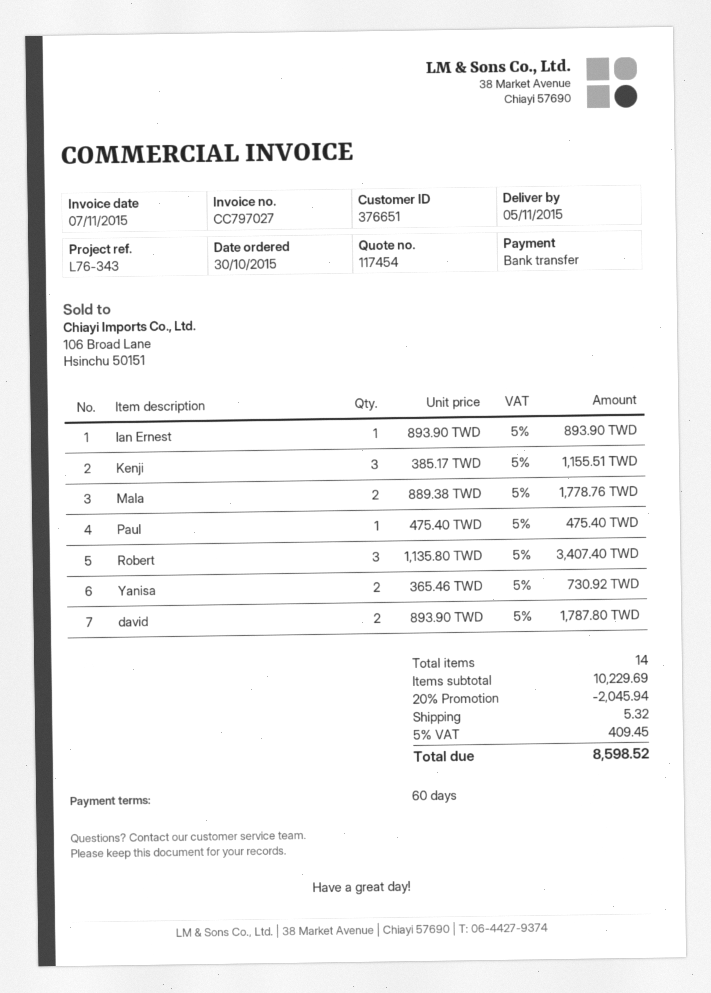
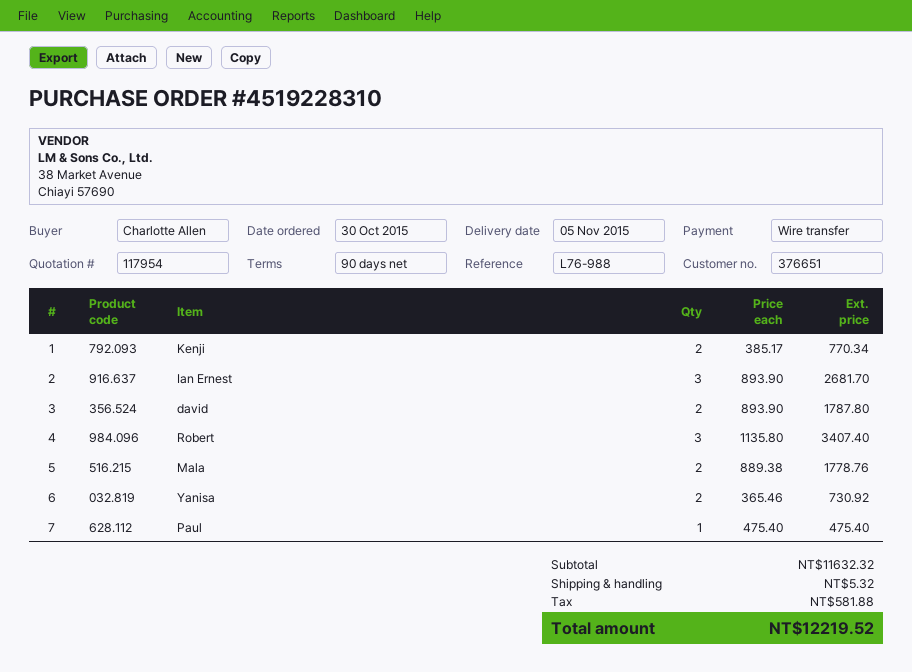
quote number: 117454 -> 117954
payment terms: 60 days -> 90 days
reference: L76-343 -> L76-988
Ian Ernest: 1 x 893.90 = 893.90 -> 3 x 893.90 = 2681.70
Kenji: 3 x 385.17 = 1155.51 -> 2 x 385.17 = 770.34
subtotal: 10229.69 -> 11632.32
discount: 20% = 2045.94 -> none
tax: 409.45 -> 581.88
total: 8598.52 -> 12219.52

